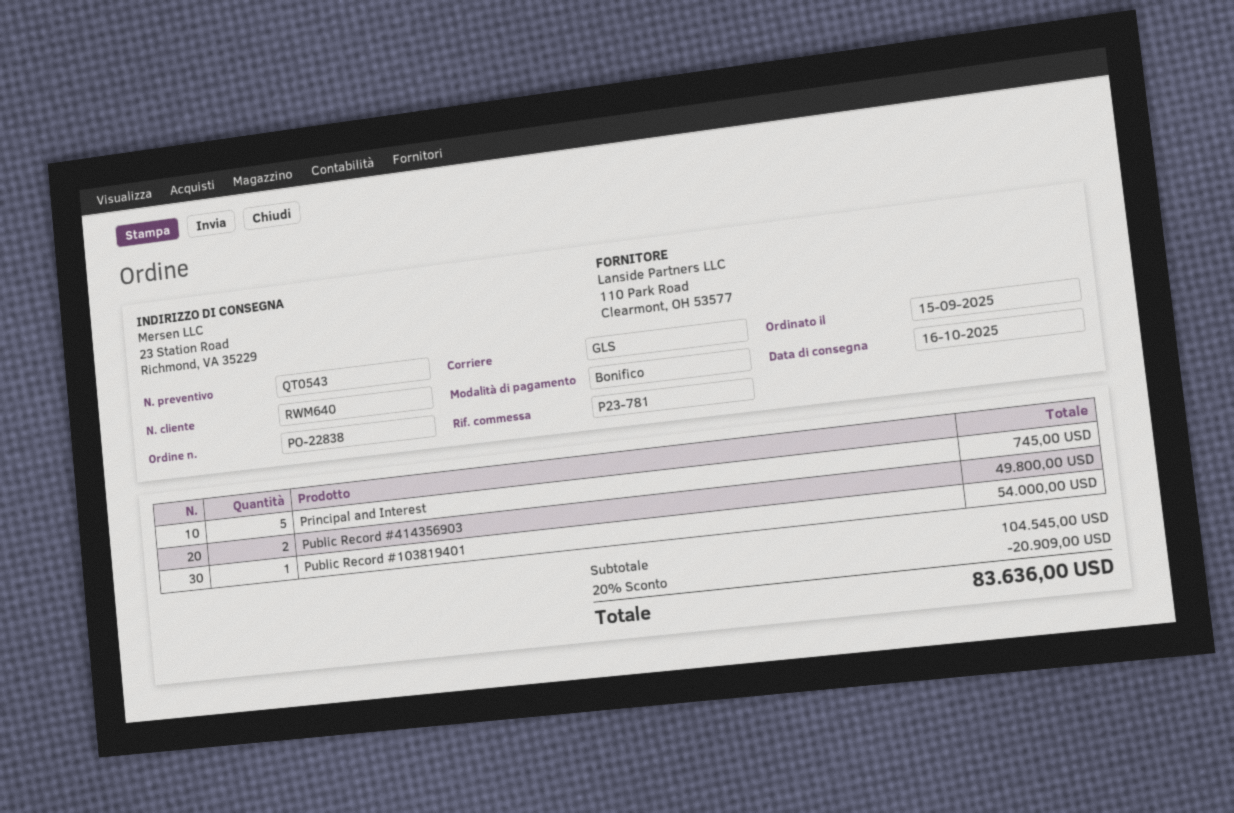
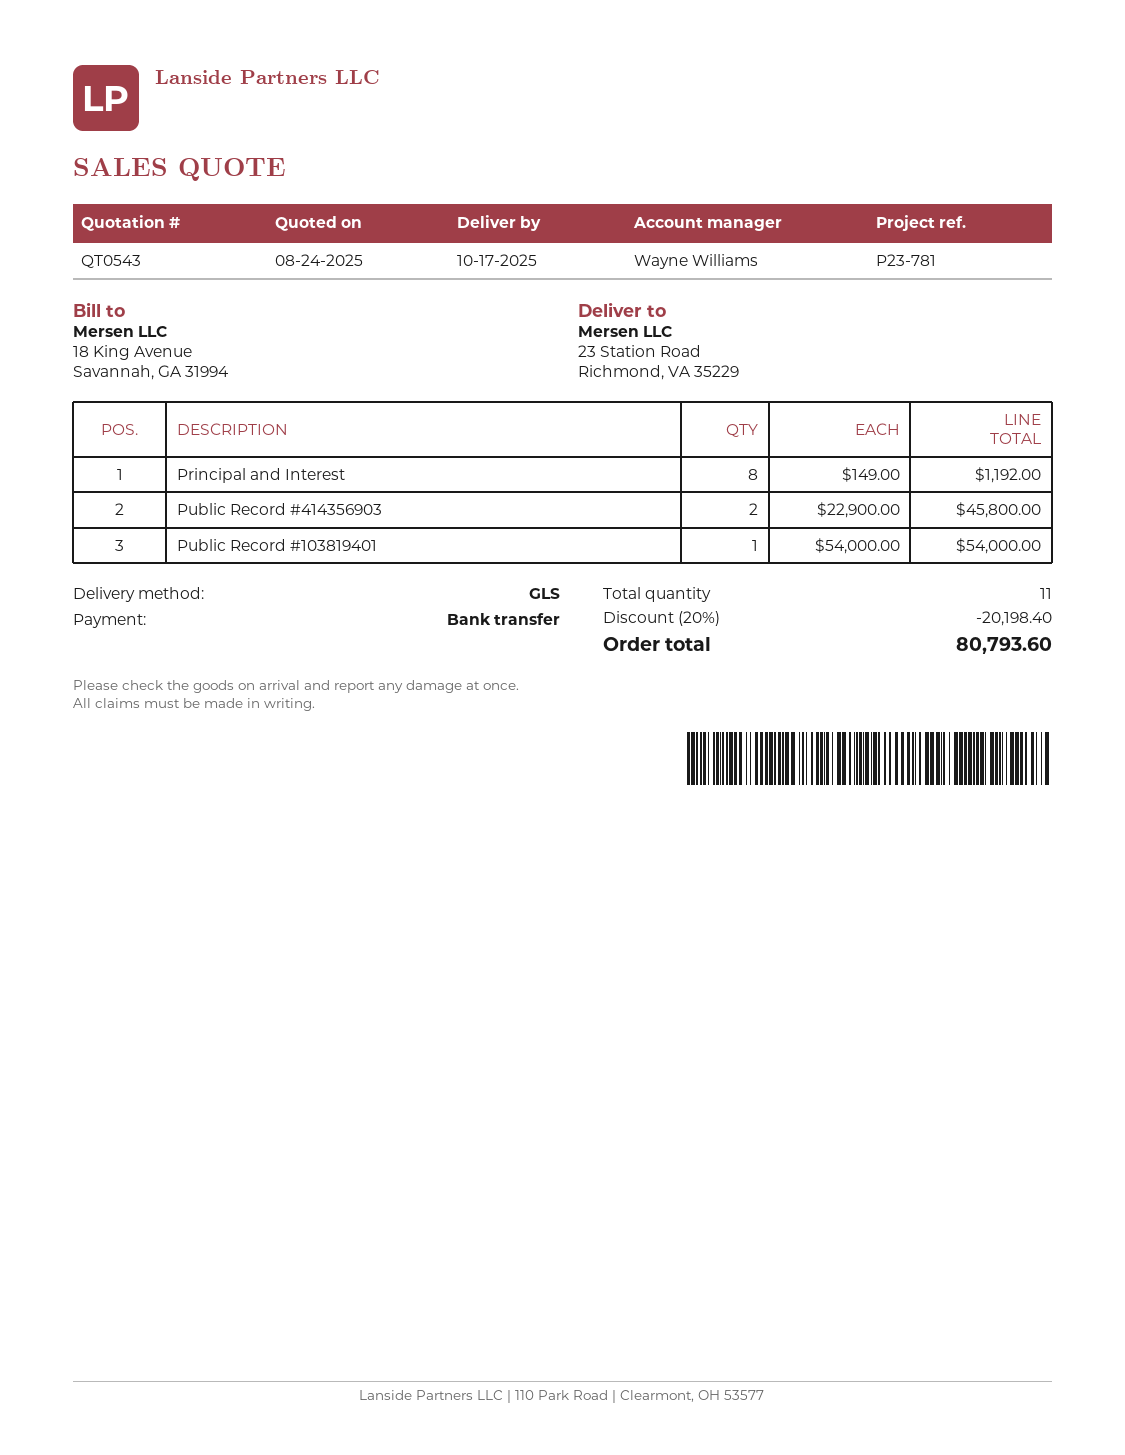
delivery date: 2025-10-16 -> 2025-10-17
Principal and Interest: 5 for 745.00 -> 8 for 1192.00
Public Record #414356903: 2 for 49800.00 -> 2 for 45800.00
discount: 20% = 20909.00 -> 20% = 20198.40
total: 83636.00 -> 80793.60

